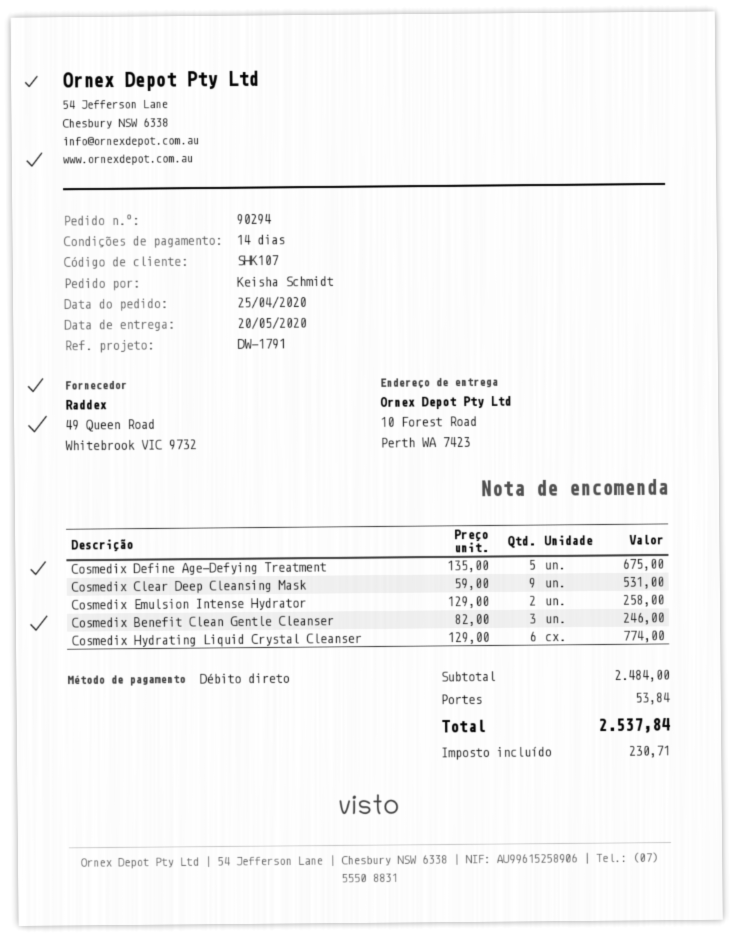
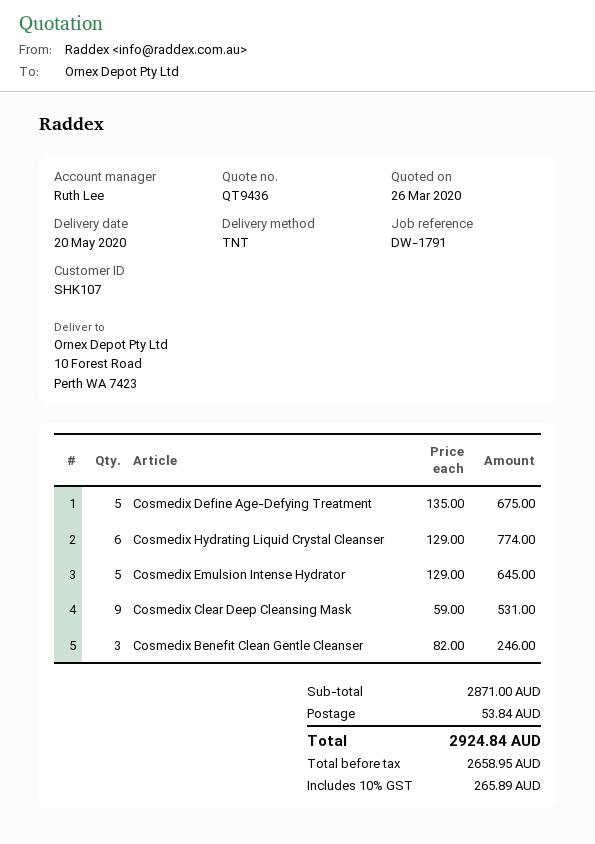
Cosmedix Emulsion Intense Hydrator: 2 x 129.00 = 258.00 -> 5 x 129.00 = 645.00
subtotal: 2484.00 -> 2871.00
tax: 230.71 -> 265.89
total: 2537.84 -> 2924.84

